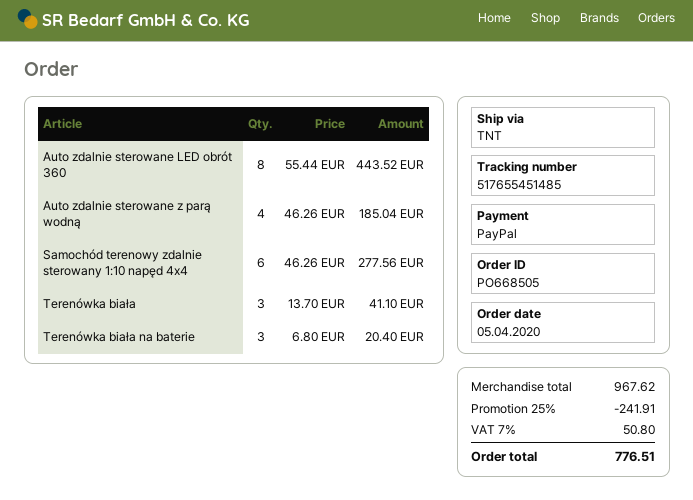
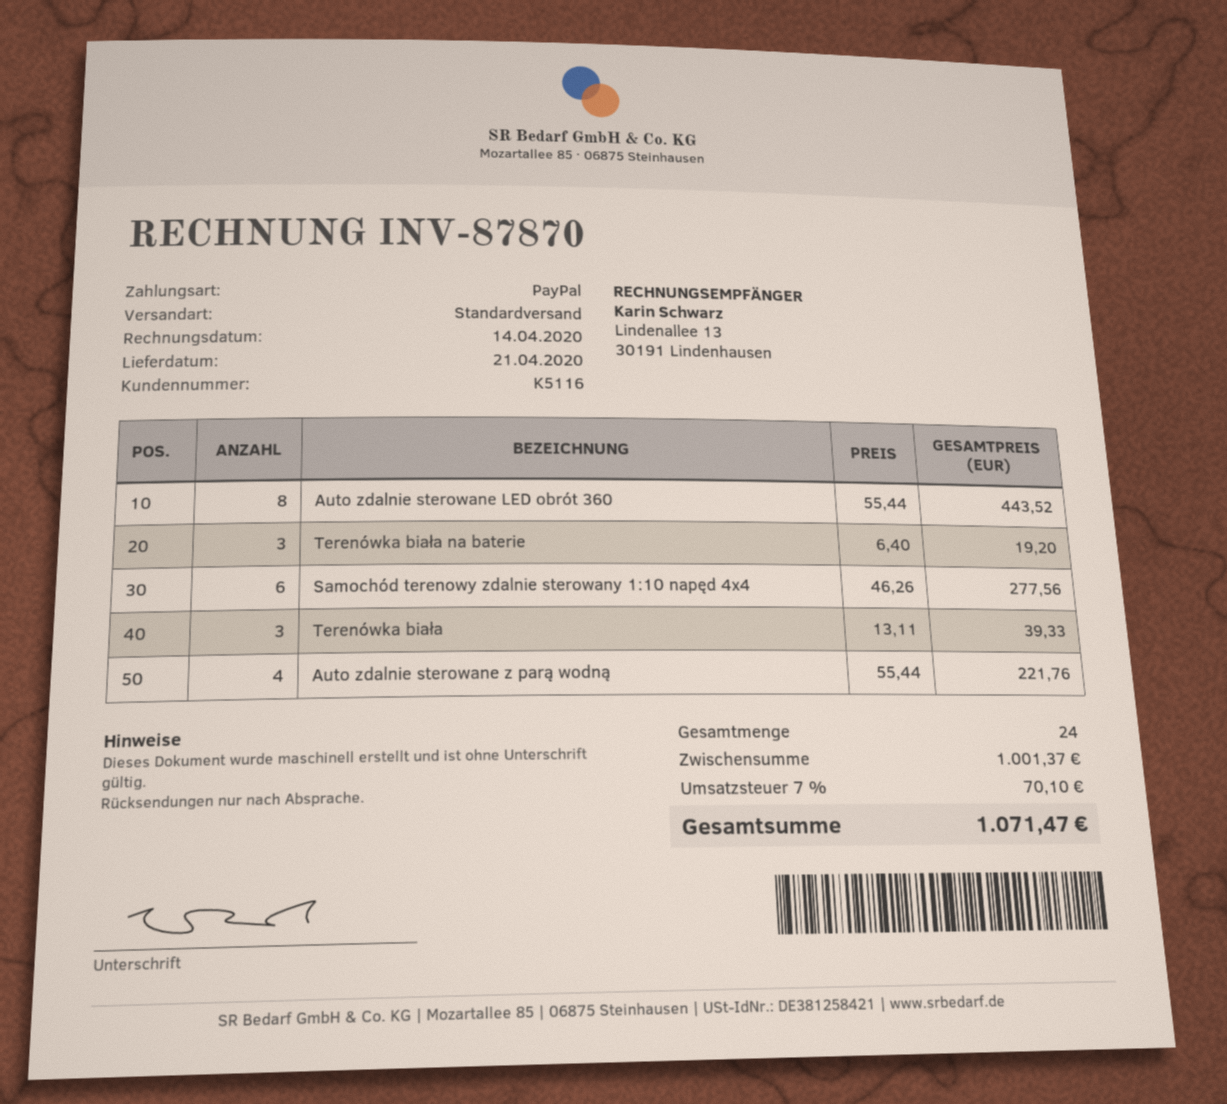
shipping method: TNT -> standard
Auto zdalnie sterowane z parą wodną: 4 x 46.26 = 185.04 -> 4 x 55.44 = 221.76
Terenówka biała: 3 x 13.70 = 41.10 -> 3 x 13.11 = 39.33
Terenówka biała na baterie: 3 x 6.80 = 20.40 -> 3 x 6.40 = 19.20
subtotal: 967.62 -> 1001.37
discount: 25% = 241.91 -> none
tax: 7% = 50.80 -> 7% = 70.10
total: 776.51 -> 1071.47

